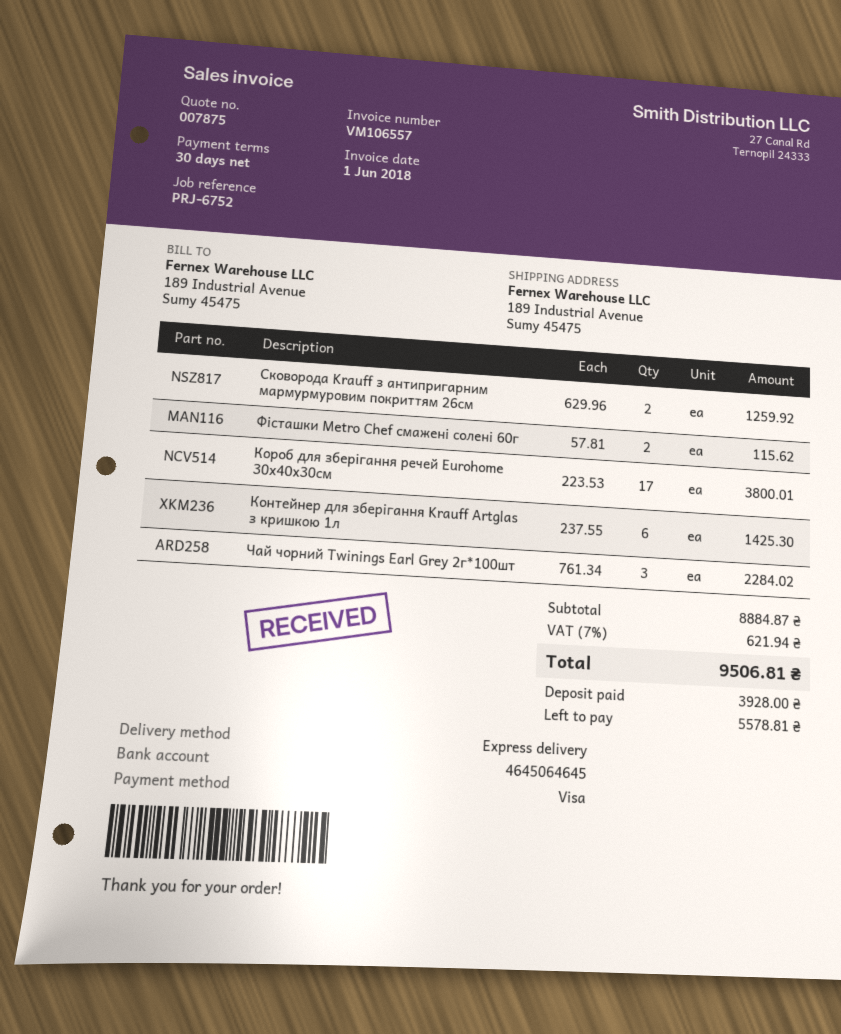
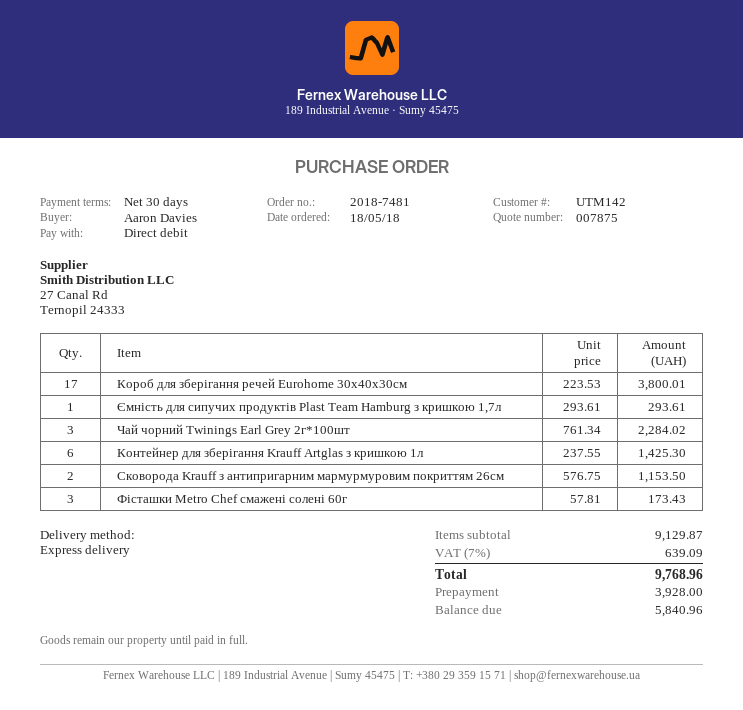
payment method: Visa -> direct debit
Сковорода Krauff з антипригарним мармурмуровим покриттям 26см: 2 x 629.96 = 1259.92 -> 2 x 576.75 = 1153.50
Фісташки Metro Chef смажені солені 60г: 2 x 57.81 = 115.62 -> 3 x 57.81 = 173.43
Ємність для сипучих продуктів Plast Team Hamburg з кришкою 1,7л: none -> 1 x 293.61 = 293.61
subtotal: 8884.87 -> 9129.87
tax: 7% = 621.94 -> 7% = 639.09
total: 9506.81 -> 9768.96
balance: 5578.81 -> 5840.96

